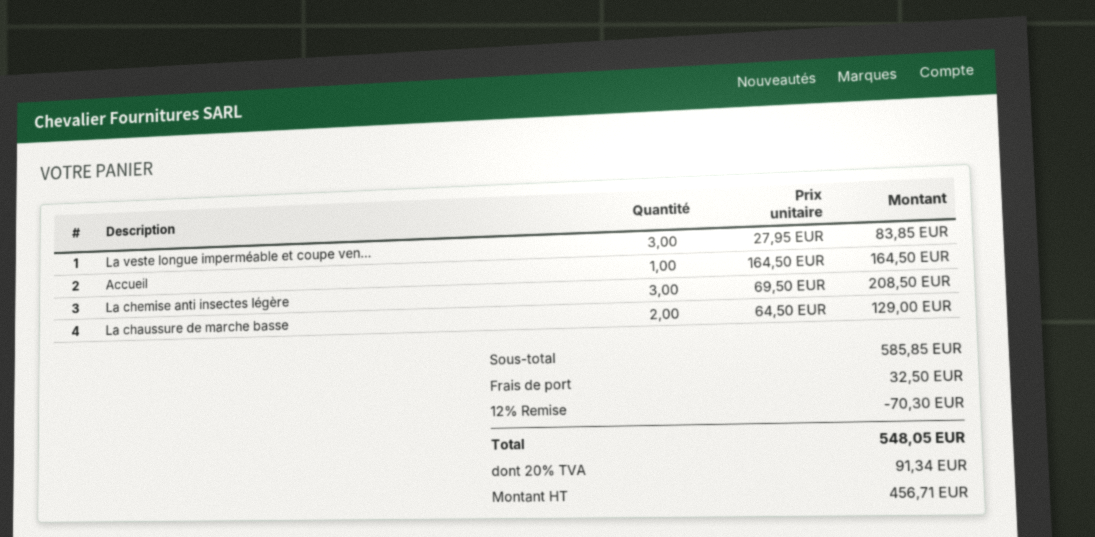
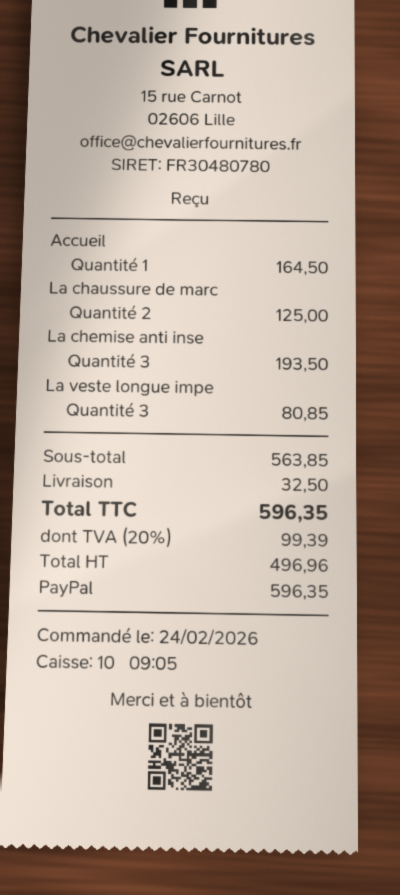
La veste longue imperméable et coupe ven...: 3 for 83.85 -> 3 for 80.85
La chemise anti insectes légère: 3 for 208.50 -> 3 for 193.50
La chaussure de marche basse: 2 for 129.00 -> 2 for 125.00
subtotal: 585.85 -> 563.85
discount: 12% = 70.30 -> none
net: 456.71 -> 496.96
tax: 20% = 91.34 -> 20% = 99.39
total: 548.05 -> 596.35

